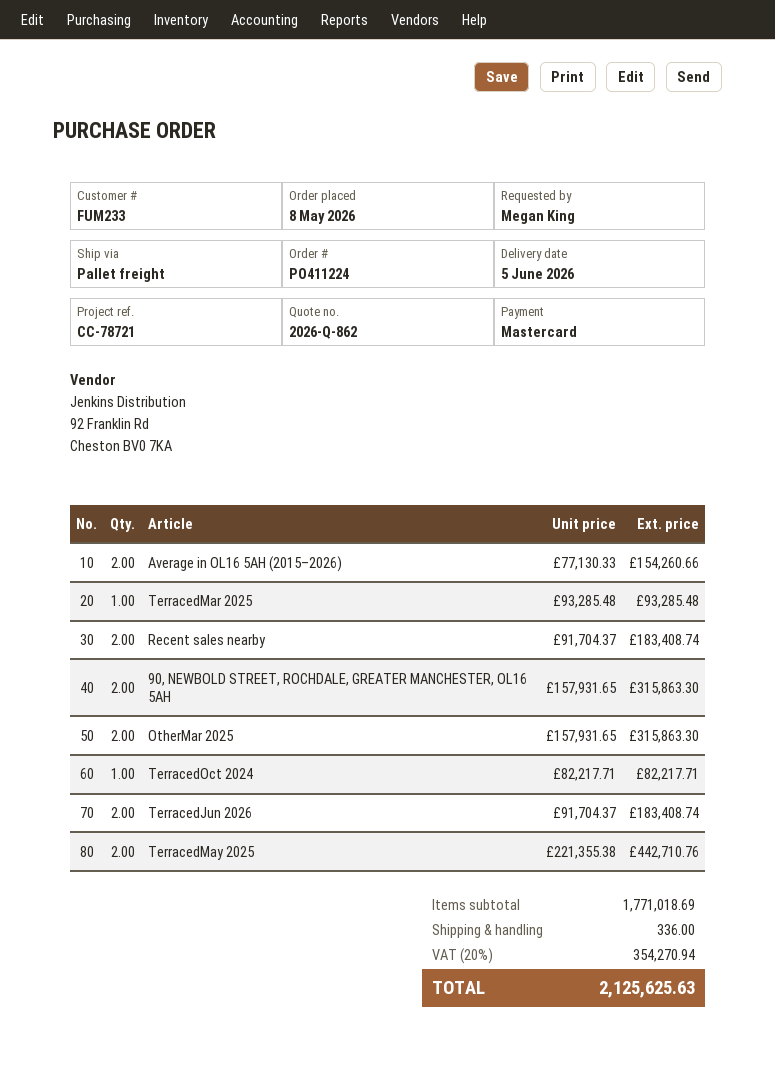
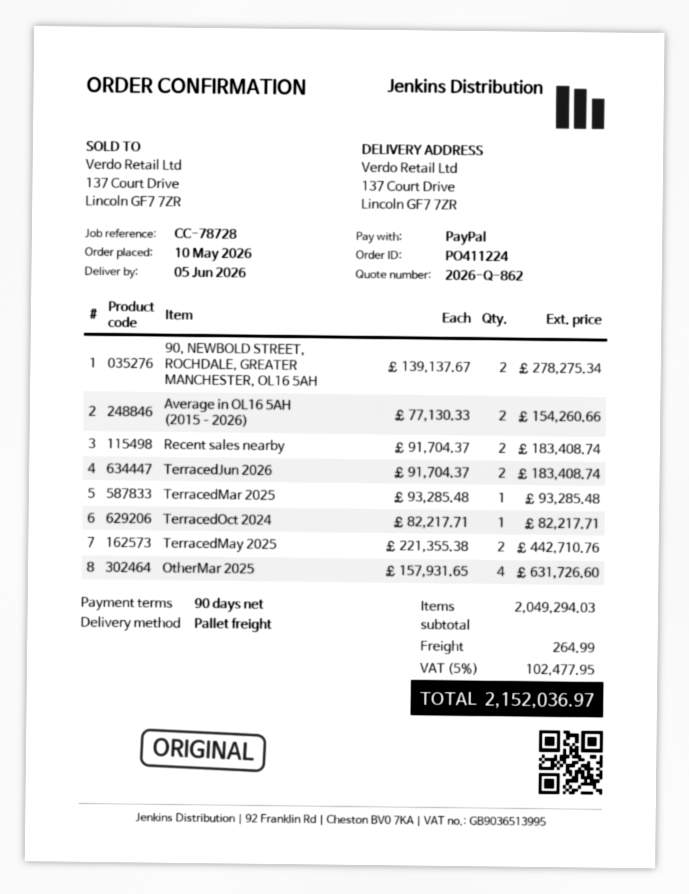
order date: 2026-05-08 -> 2026-05-10
reference: CC-78721 -> CC-78728
payment method: Mastercard -> PayPal
90, NEWBOLD STREET, ROCHDALE, GREATER MANCHESTER, OL16 5AH: 2 x 157931.65 = 315863.30 -> 2 x 139137.67 = 278275.34
OtherMar 2025: 2 x 157931.65 = 315863.30 -> 4 x 157931.65 = 631726.60
subtotal: 1771018.69 -> 2049294.03
shipping: 336.00 -> 264.99
tax: 20% = 354270.94 -> 5% = 102477.95
total: 2125625.63 -> 2152036.97

